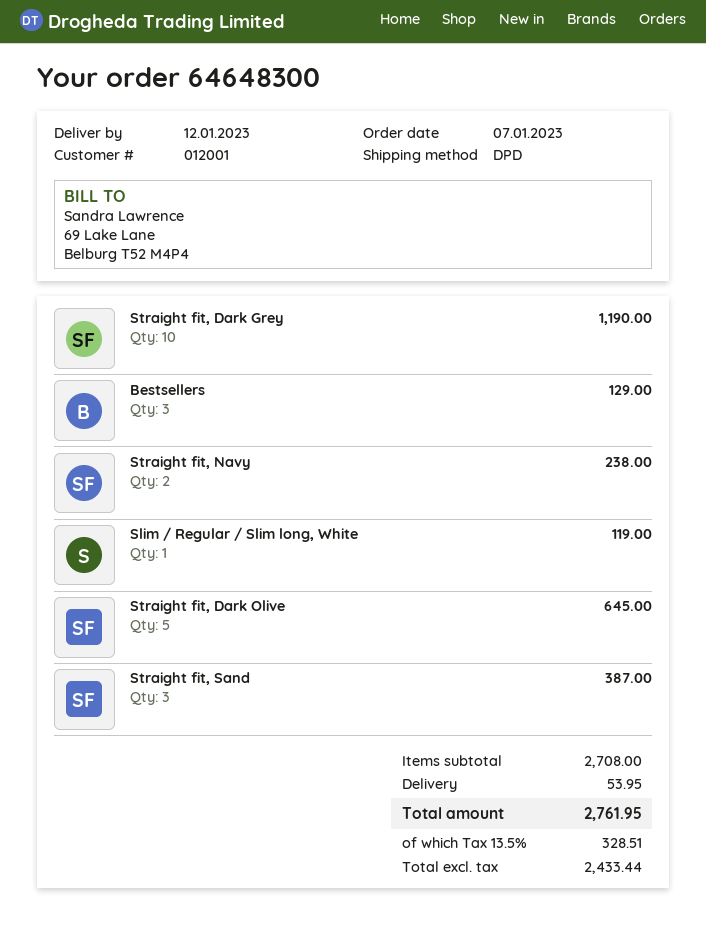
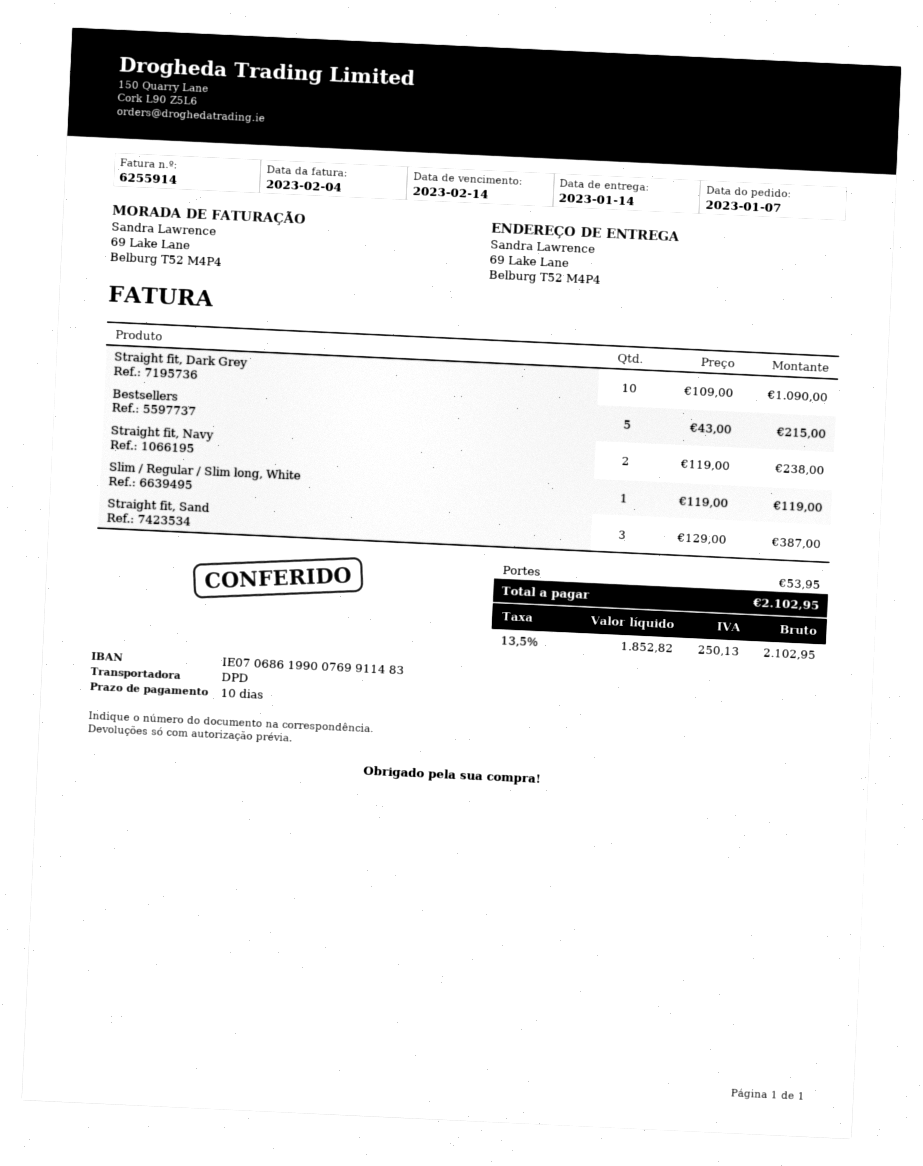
delivery date: 2023-01-12 -> 2023-01-14
Straight fit, Dark Grey: 10 for 1190.00 -> 10 for 1090.00
Bestsellers: 3 for 129.00 -> 5 for 215.00
Straight fit, Dark Olive: 5 for 645.00 -> none
net: 2433.44 -> 1852.82
tax: 13.5% = 328.51 -> 13.5% = 250.13
total: 2761.95 -> 2102.95

